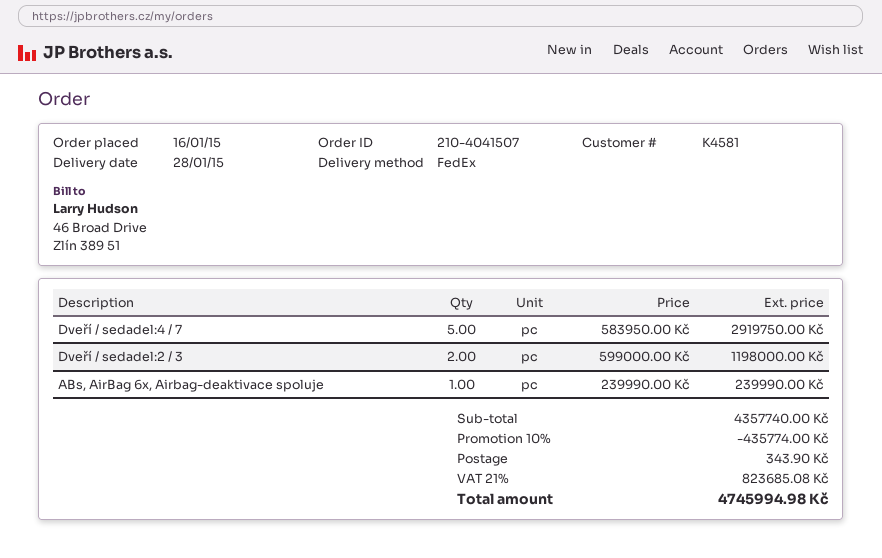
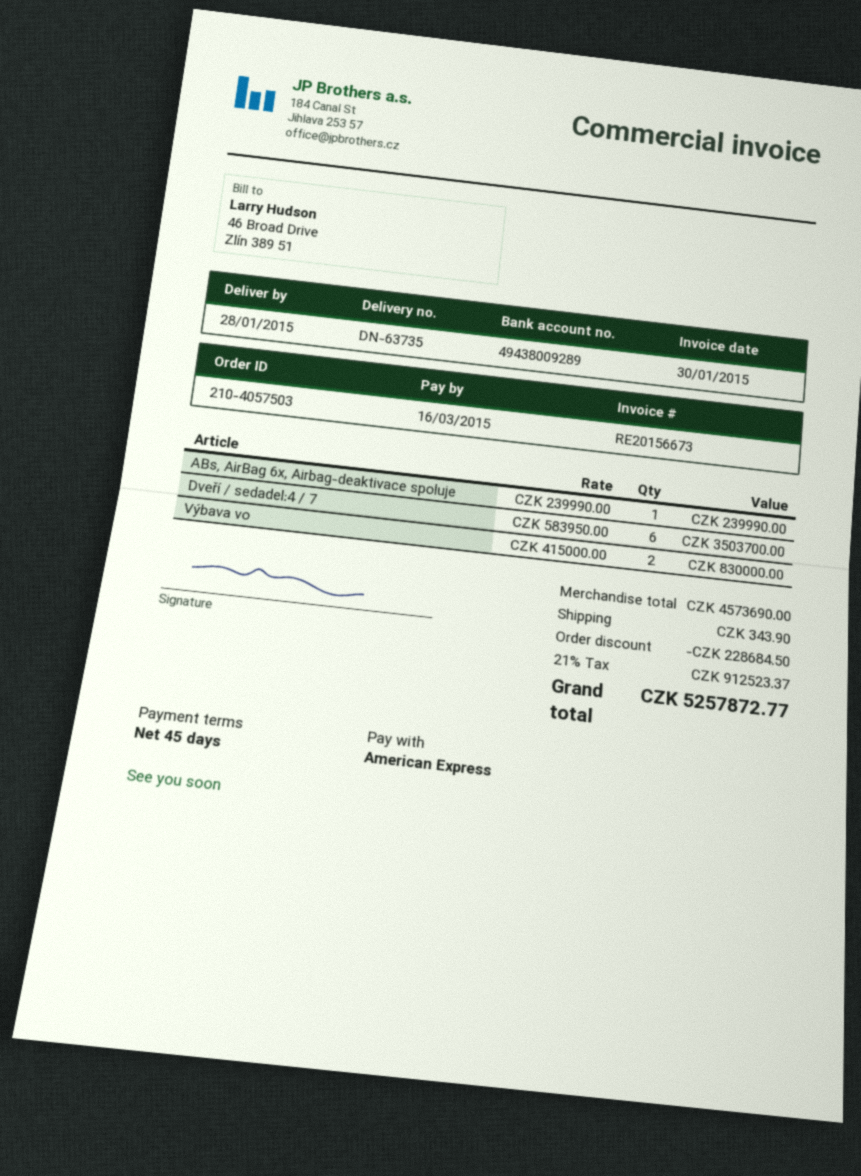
order number: 210-4041507 -> 210-4057503
Dveří / sedadel:4 / 7: 5 x 583950.00 = 2919750.00 -> 6 x 583950.00 = 3503700.00
Dveří / sedadel:2 / 3: 2 x 599000.00 = 1198000.00 -> none
Výbava vo: none -> 2 x 415000.00 = 830000.00
subtotal: 4357740.00 -> 4573690.00
discount: 435774.00 -> 228684.50
tax: 21% = 823685.08 -> 21% = 912523.37
total: 4745994.98 -> 5257872.77

